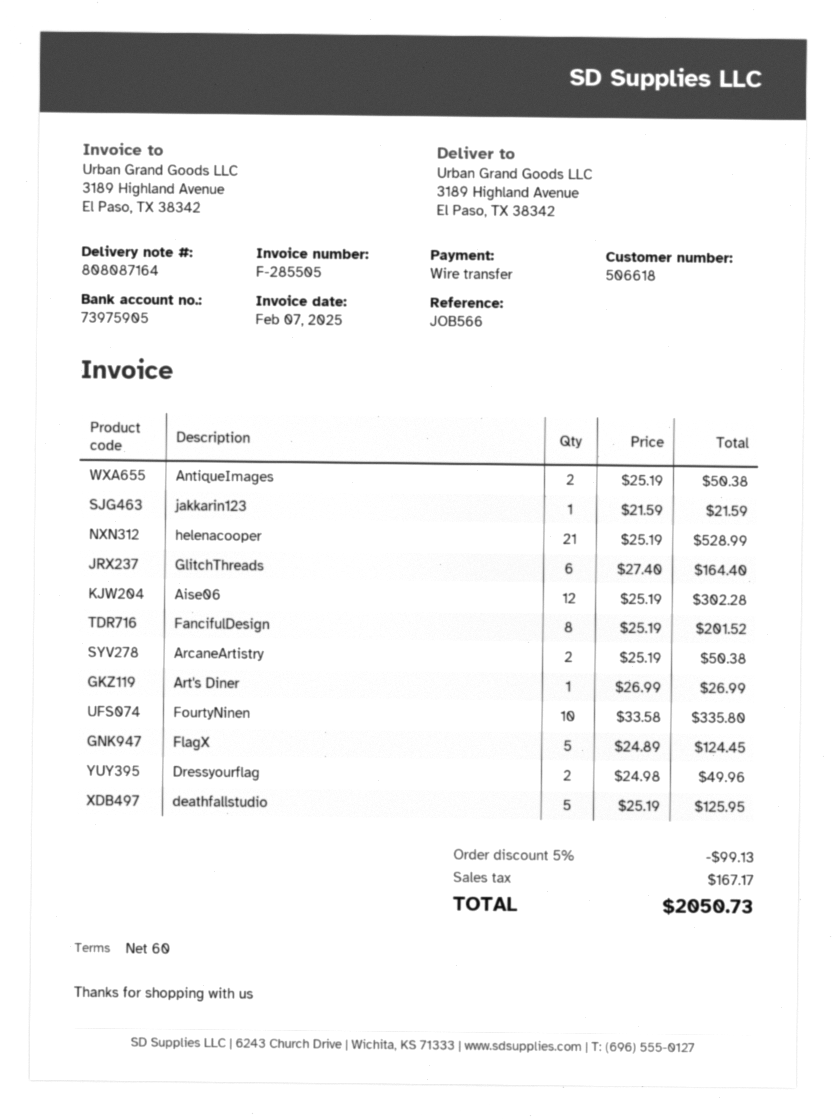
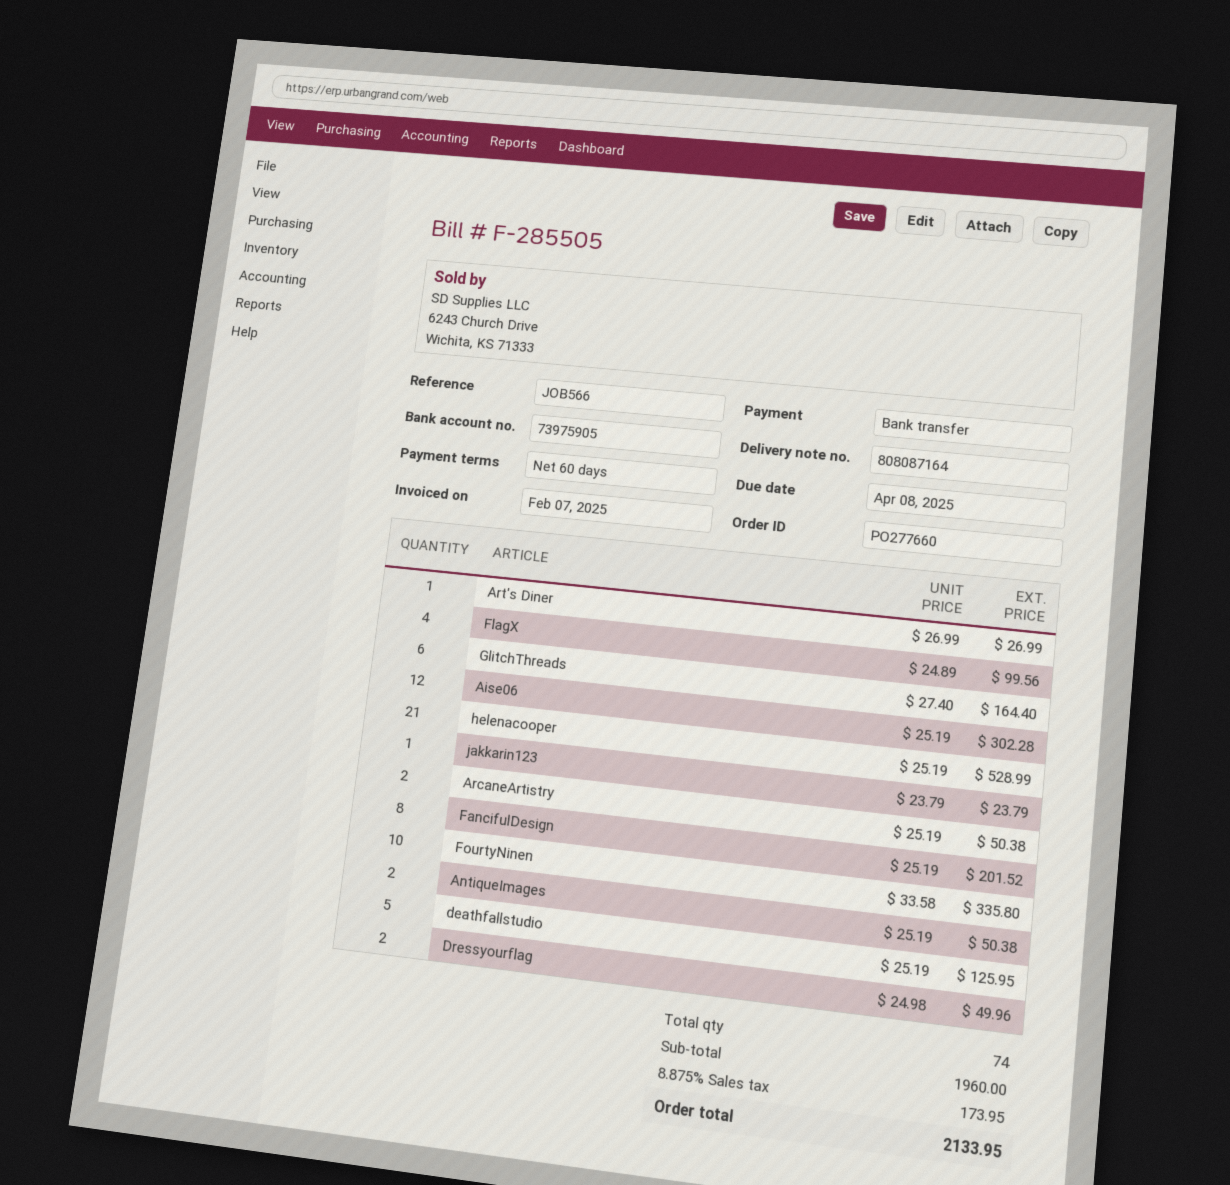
jakkarin123: 1 x 21.59 = 21.59 -> 1 x 23.79 = 23.79
FlagX: 5 x 24.89 = 124.45 -> 4 x 24.89 = 99.56
discount: 5% = 99.13 -> none
tax: 167.17 -> 173.95
total: 2050.73 -> 2133.95

